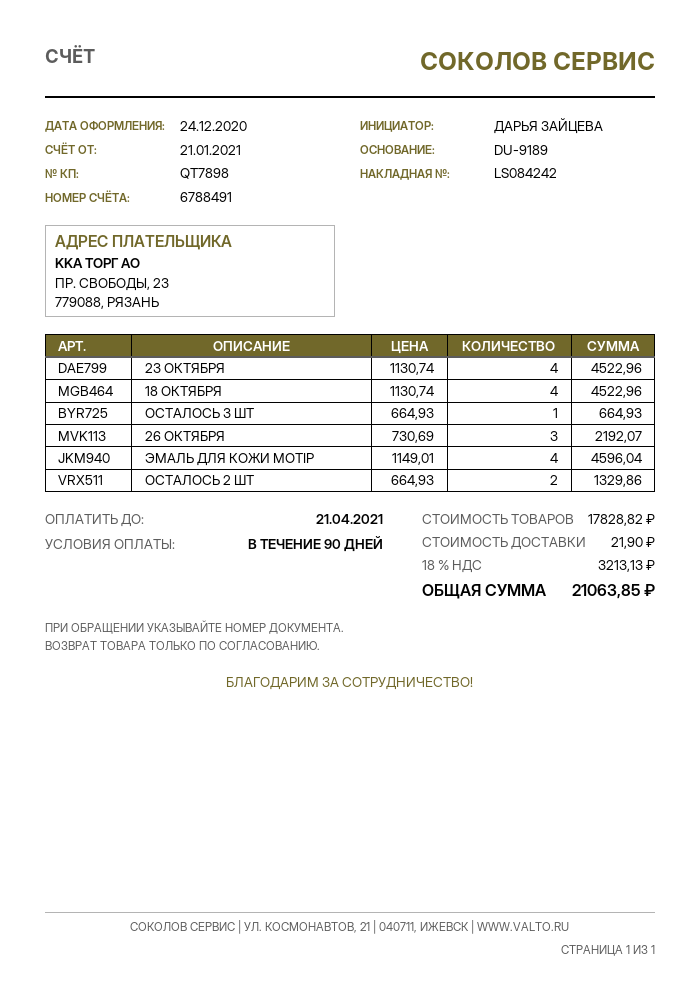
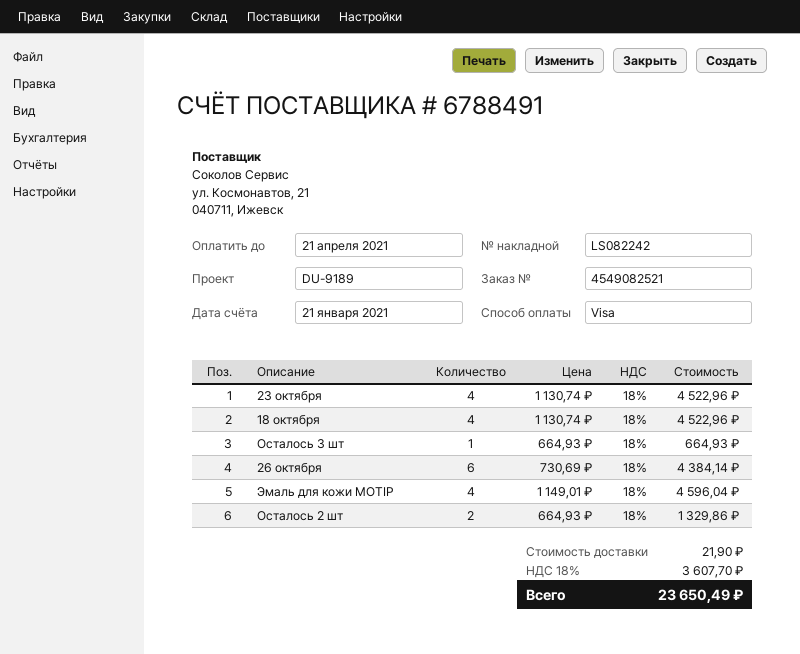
delivery note number: LS084242 -> LS082242
26 ОКТЯБРЯ: 3 x 730.69 = 2192.07 -> 6 x 730.69 = 4384.14
tax: 18% = 3213.13 -> 18% = 3607.70
total: 21063.85 -> 23650.49

